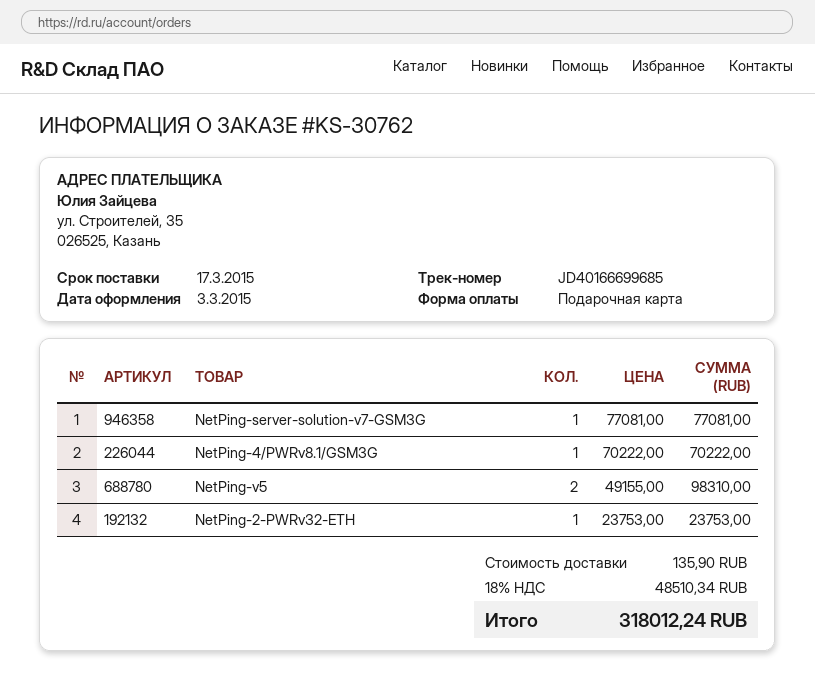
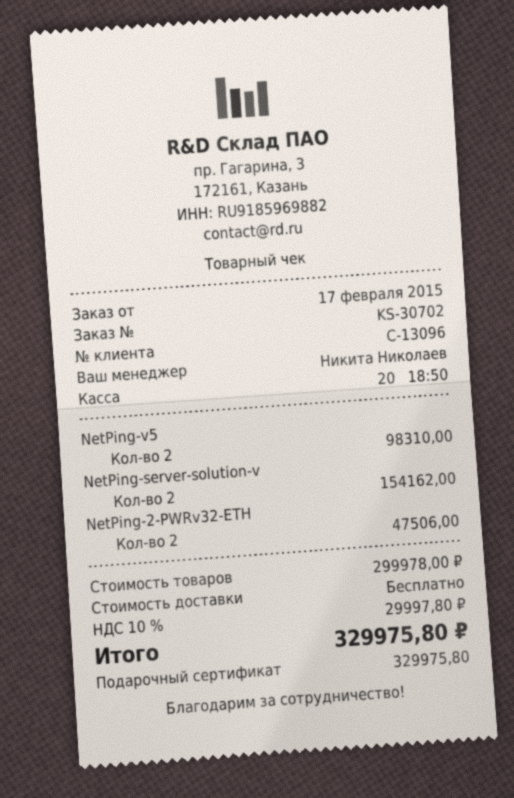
order number: KS-30762 -> KS-30702
order date: 2015-03-03 -> 2015-02-17
NetPing-server-solution-v7-GSM3G: 1 for 77081.00 -> 2 for 154162.00
NetPing-4/PWRv8.1/GSM3G: 1 for 70222.00 -> none
NetPing-2-PWRv32-ETH: 1 for 23753.00 -> 2 for 47506.00
shipping: 135.90 -> 0.00
tax: 18% = 48510.34 -> 10% = 29997.80
total: 318012.24 -> 329975.80

